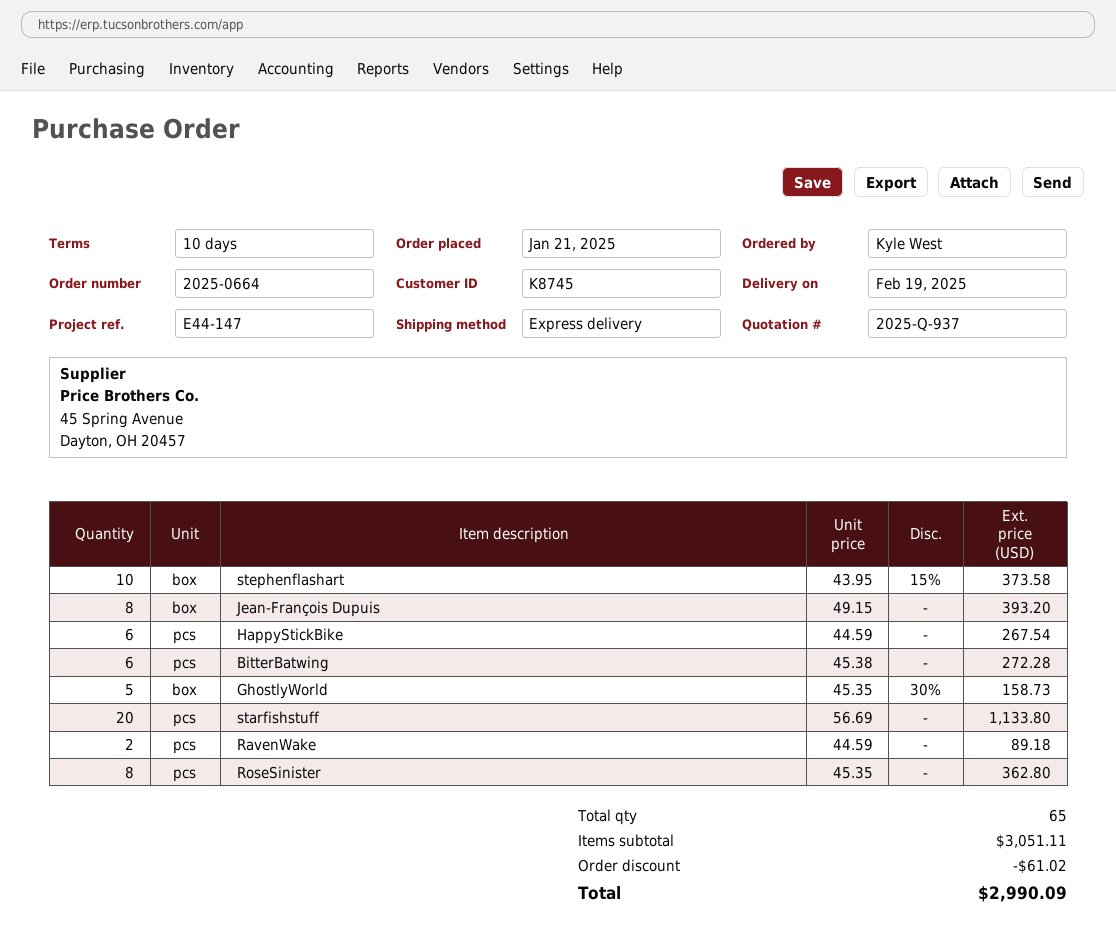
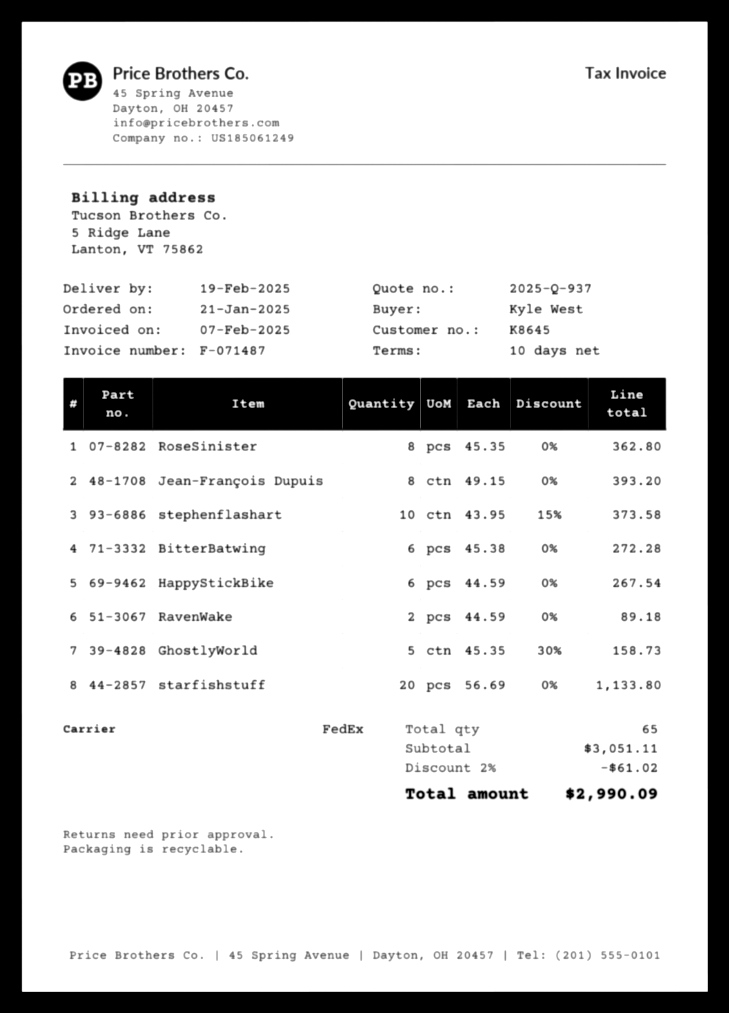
customer number: K8745 -> K8645
shipping method: express -> FedEx

